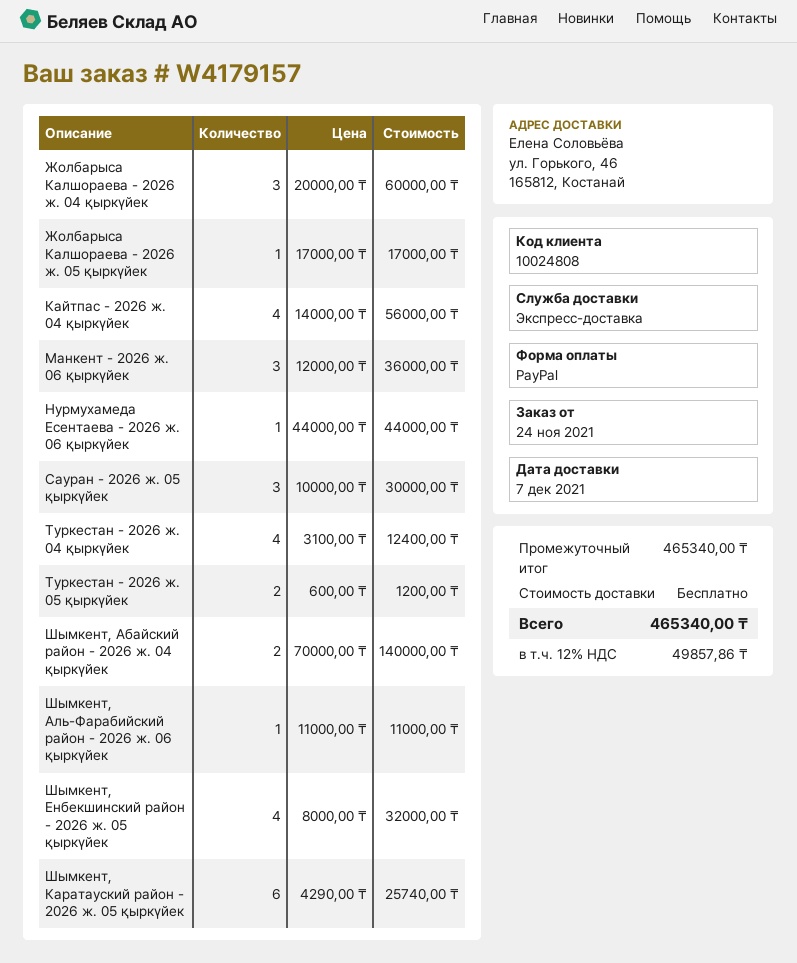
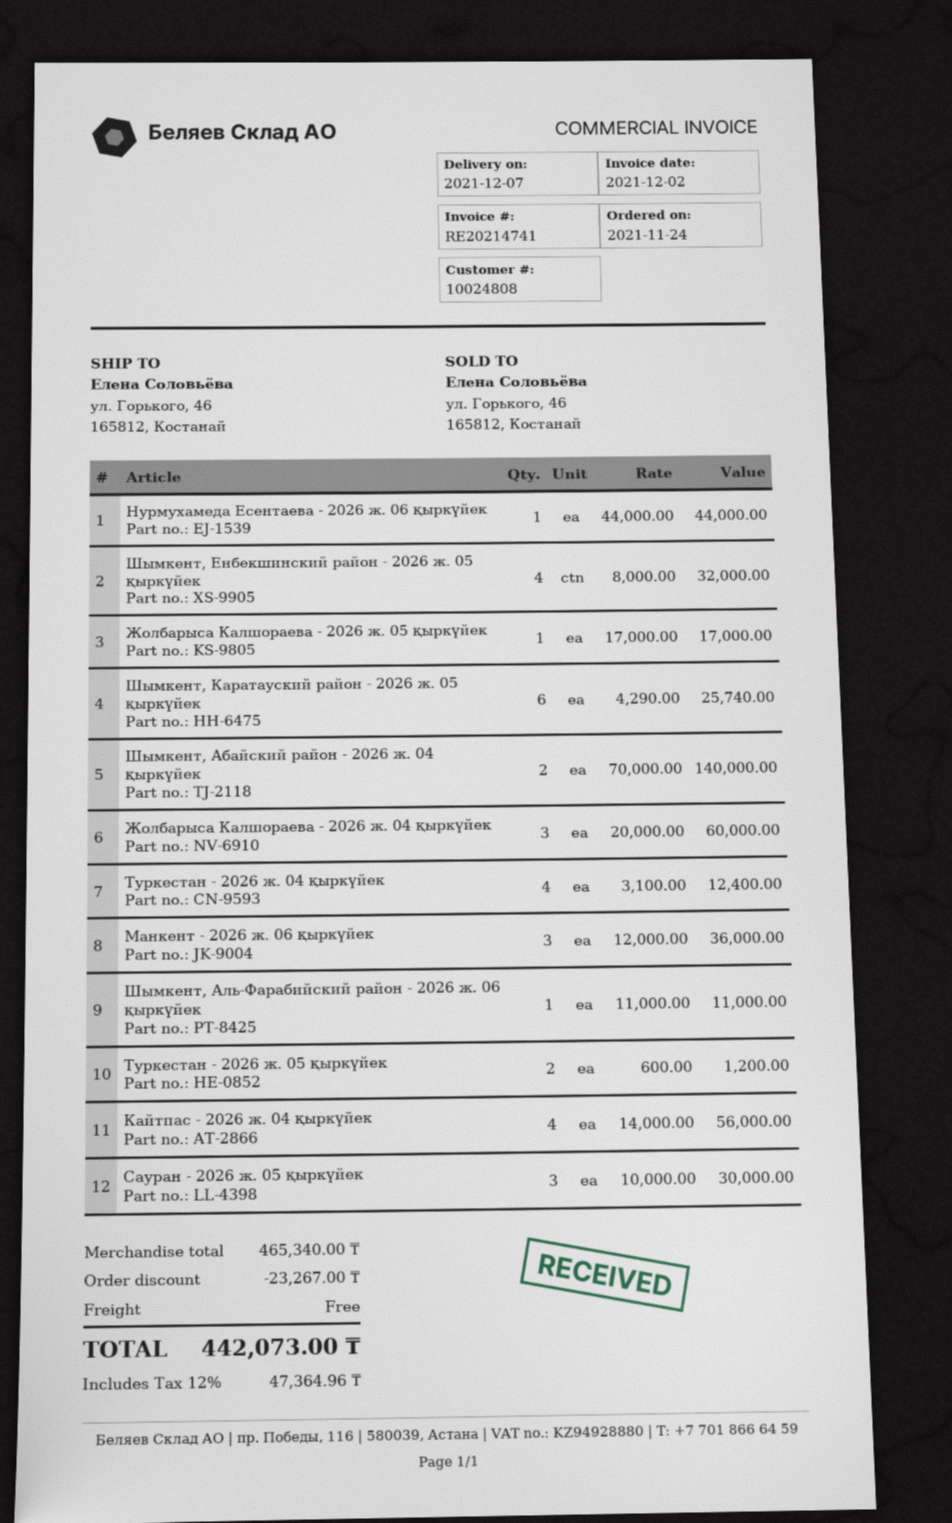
discount: none -> 23267.00
tax: 12% = 49857.86 -> 12% = 47364.96
total: 465340.00 -> 442073.00

